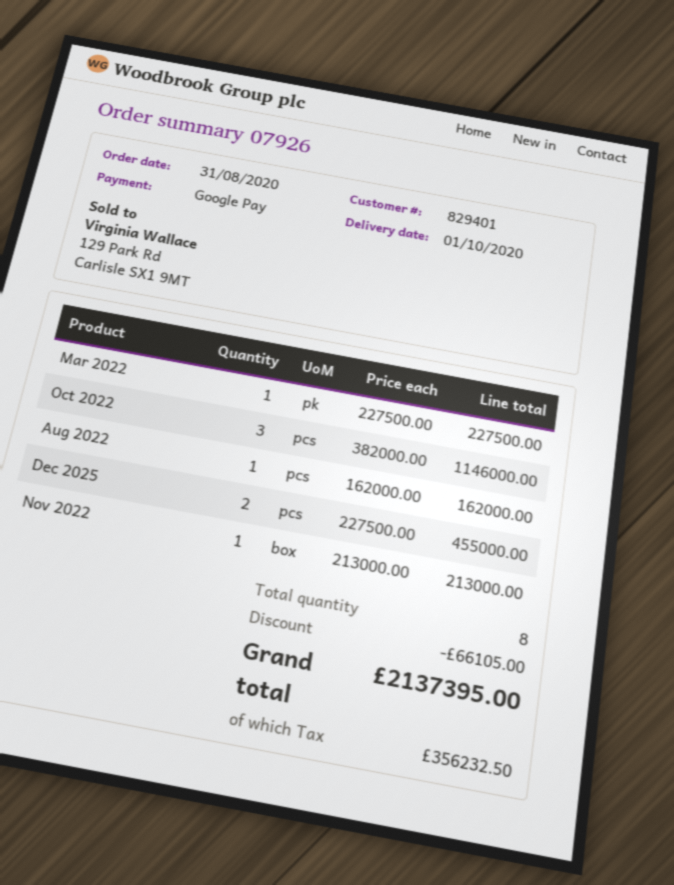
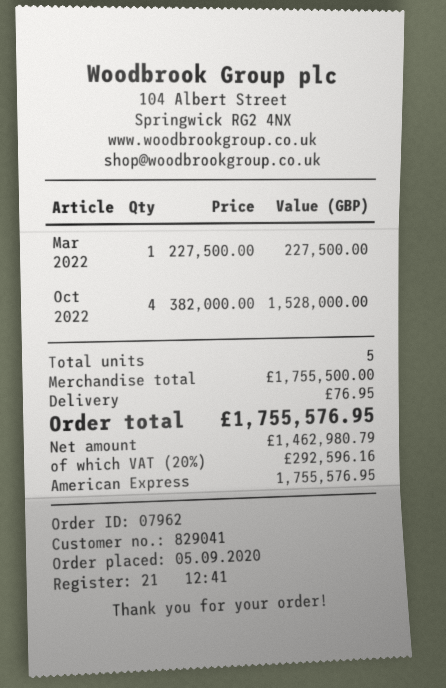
order number: 07926 -> 07962
order date: 2020-08-31 -> 2020-09-05
customer number: 829401 -> 829041
payment method: Google Pay -> American Express
Oct 2022: 3 x 382000.00 = 1146000.00 -> 4 x 382000.00 = 1528000.00
Aug 2022: 1 x 162000.00 = 162000.00 -> none
Dec 2025: 2 x 227500.00 = 455000.00 -> none
Nov 2022: 1 x 213000.00 = 213000.00 -> none
total quantity: 8 -> 5
discount: 66105.00 -> none
shipping: none -> 76.95
tax: 356232.50 -> 292596.16
total: 2137395.00 -> 1755576.95

